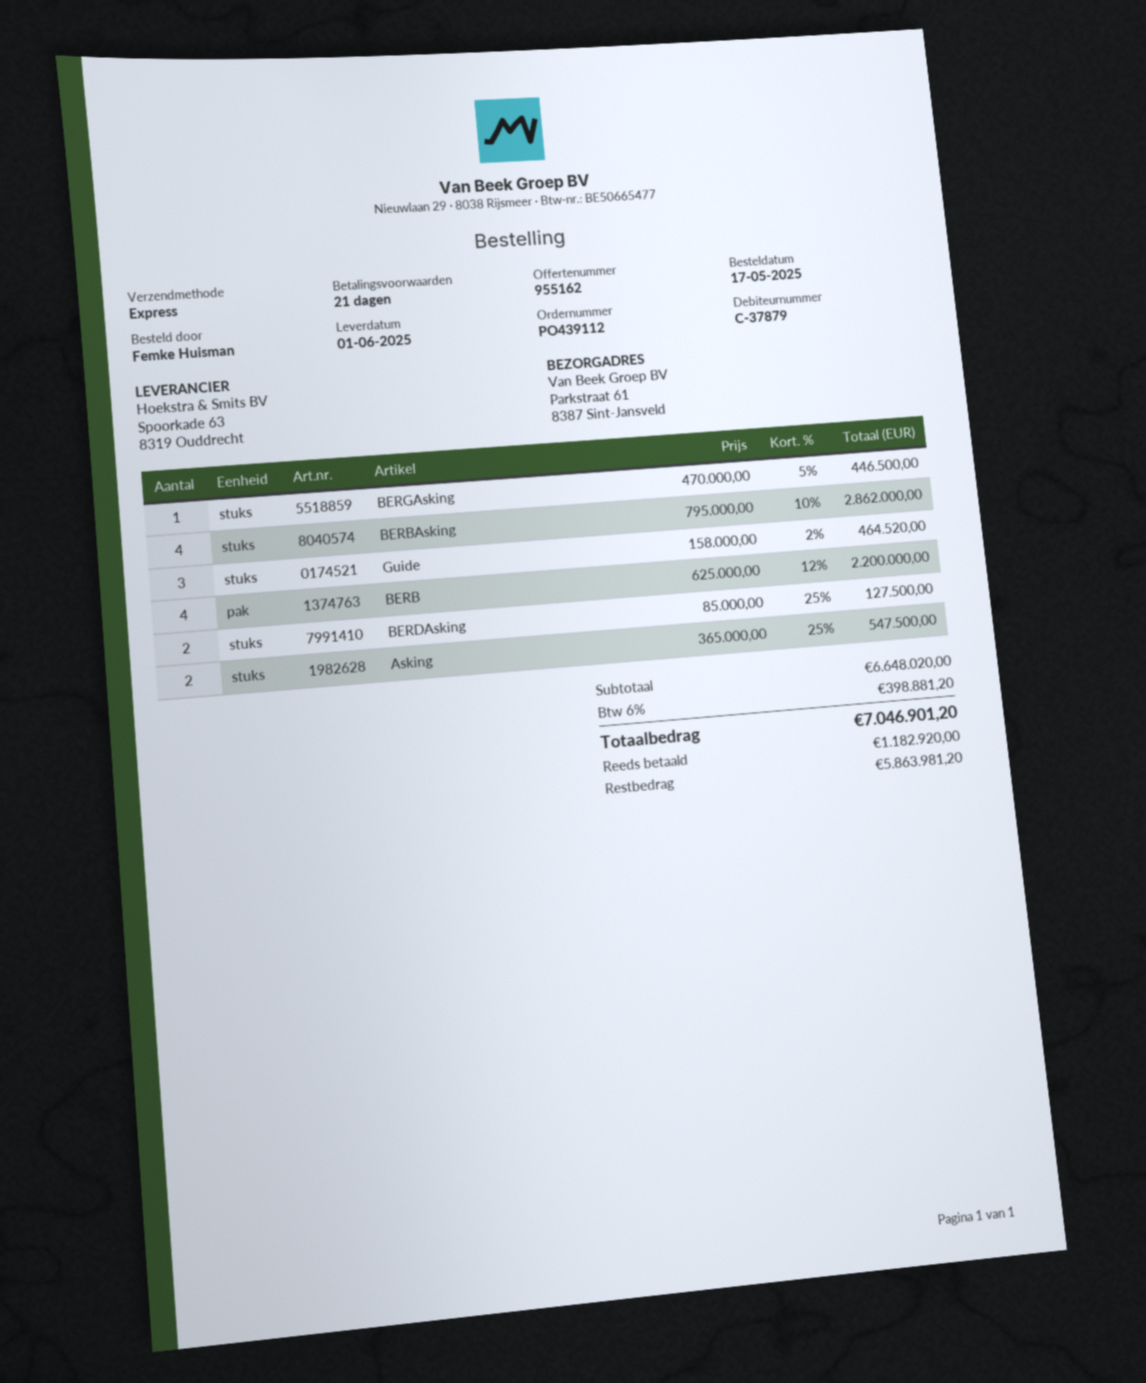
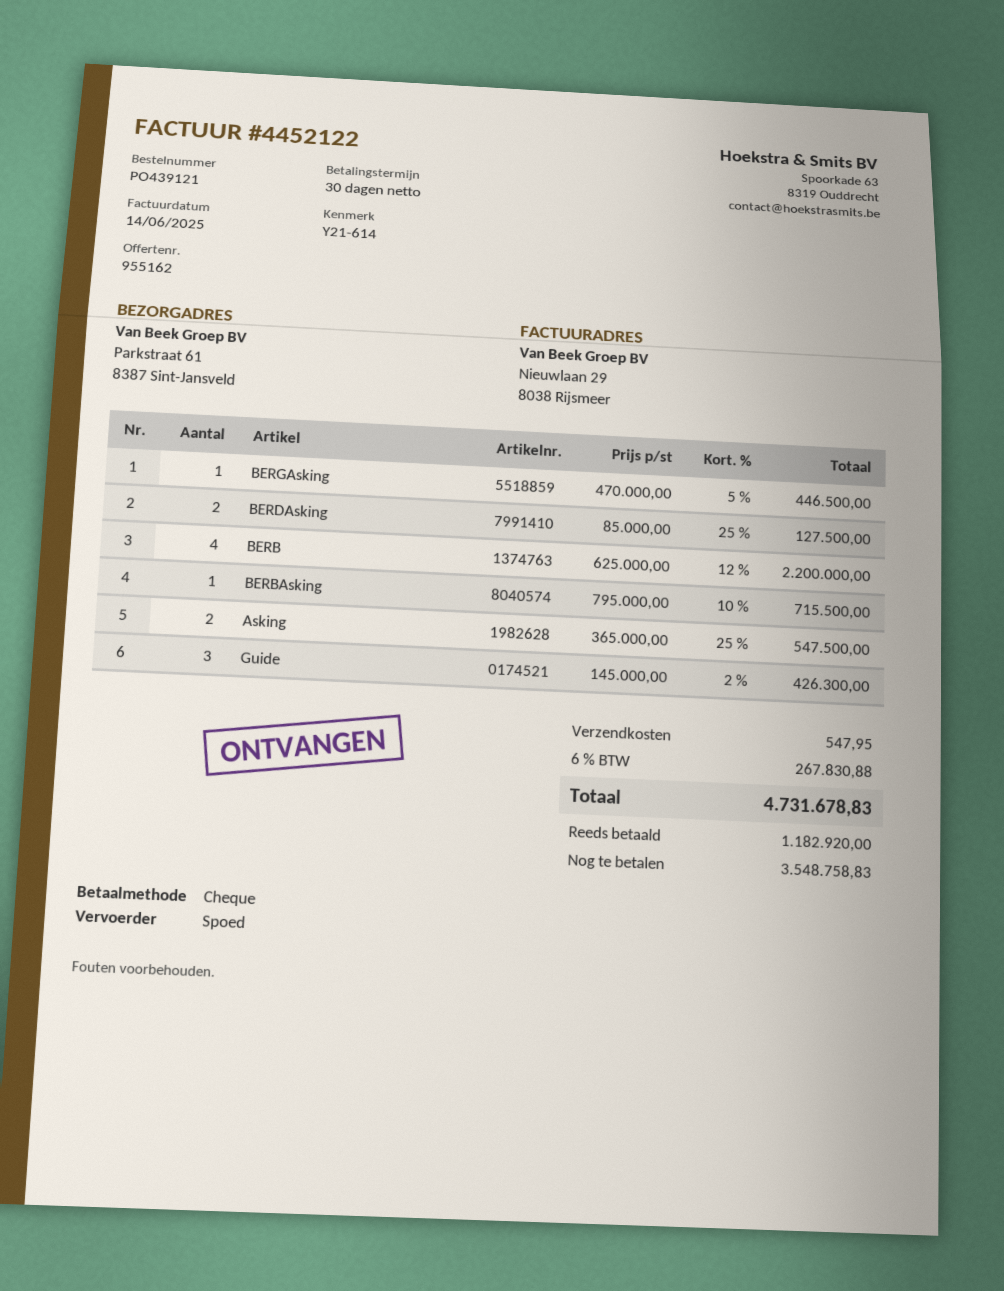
order number: PO439112 -> PO439121
payment terms: 21 days -> 30 days
BERBAsking: 4 x 795000.00 - 10% = 2862000.00 -> 1 x 795000.00 - 10% = 715500.00
Guide: 3 x 158000.00 - 2% = 464520.00 -> 3 x 145000.00 - 2% = 426300.00
shipping: none -> 547.95
tax: 6% = 398881.20 -> 6% = 267830.88
total: 7046901.20 -> 4731678.83
balance: 5863981.20 -> 3548758.83

